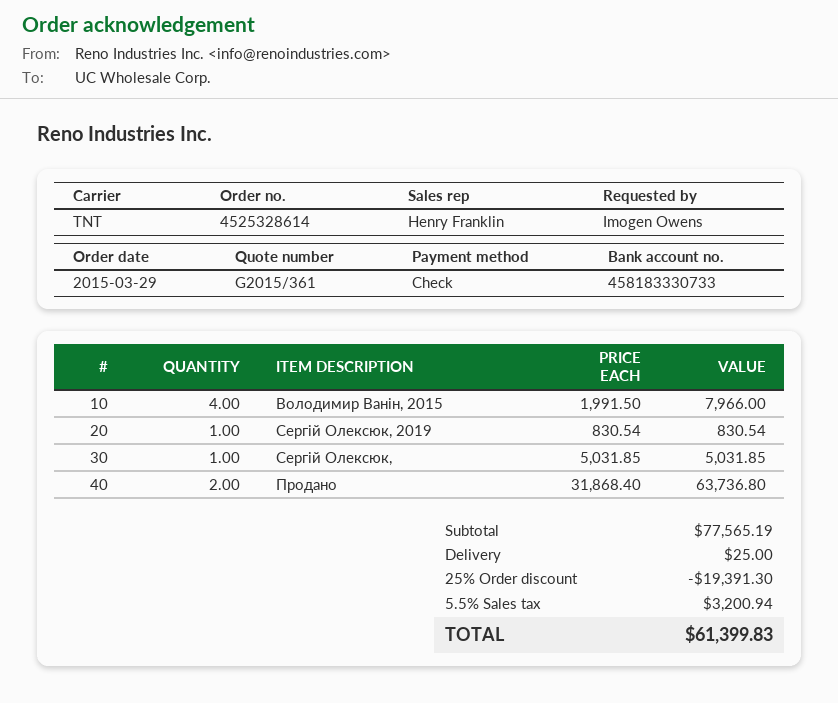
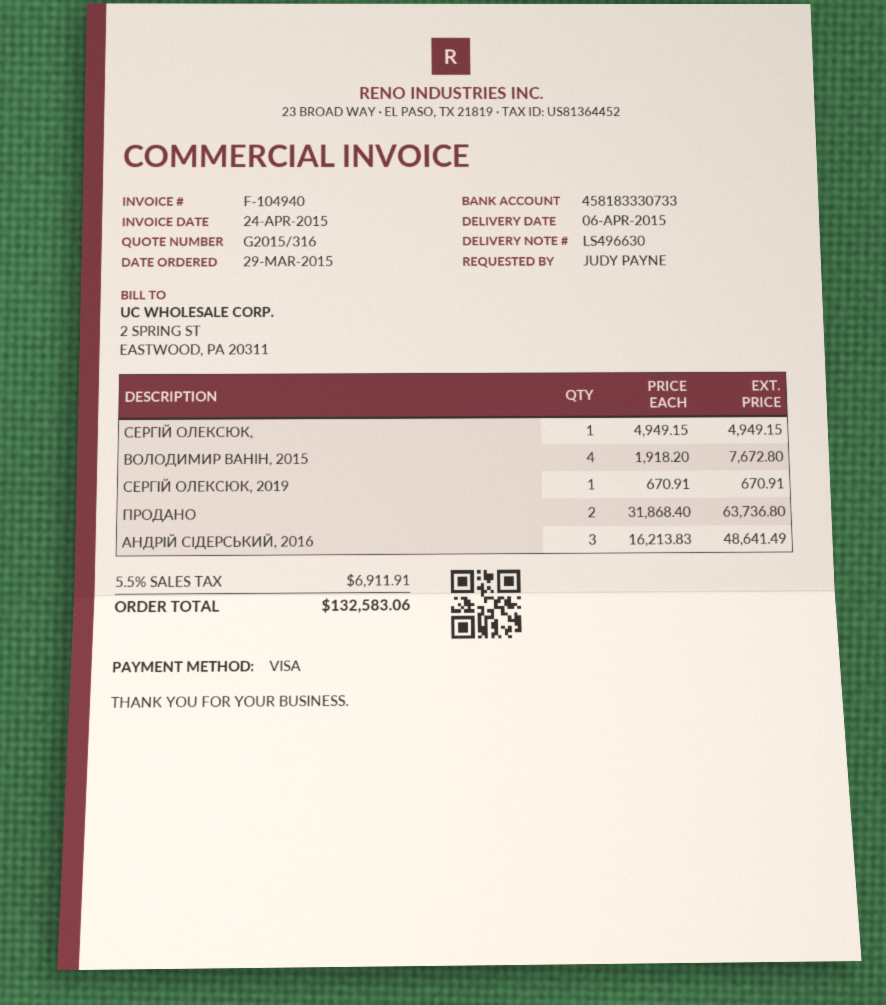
quote number: G2015/361 -> G2015/316
ordered by: Imogen Owens -> JUDY PAYNE
payment method: cheque -> Visa
Володимир Ванін, 2015: 4 x 1991.50 = 7966.00 -> 4 x 1918.20 = 7672.80
Сергій Олексюк, 2019: 1 x 830.54 = 830.54 -> 1 x 670.91 = 670.91
Сергій Олексюк,: 1 x 5031.85 = 5031.85 -> 1 x 4949.15 = 4949.15
АНДРІЙ СІДЕРСЬКИЙ, 2016: none -> 3 x 16213.83 = 48641.49
discount: 25% = 19391.30 -> none
shipping: 25.00 -> none
tax: 5.5% = 3200.94 -> 5.5% = 6911.91
total: 61399.83 -> 132583.06

